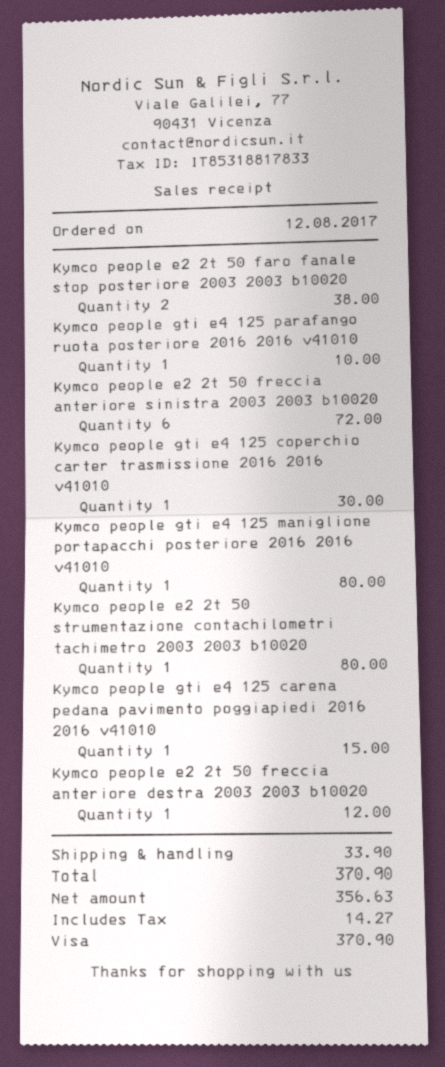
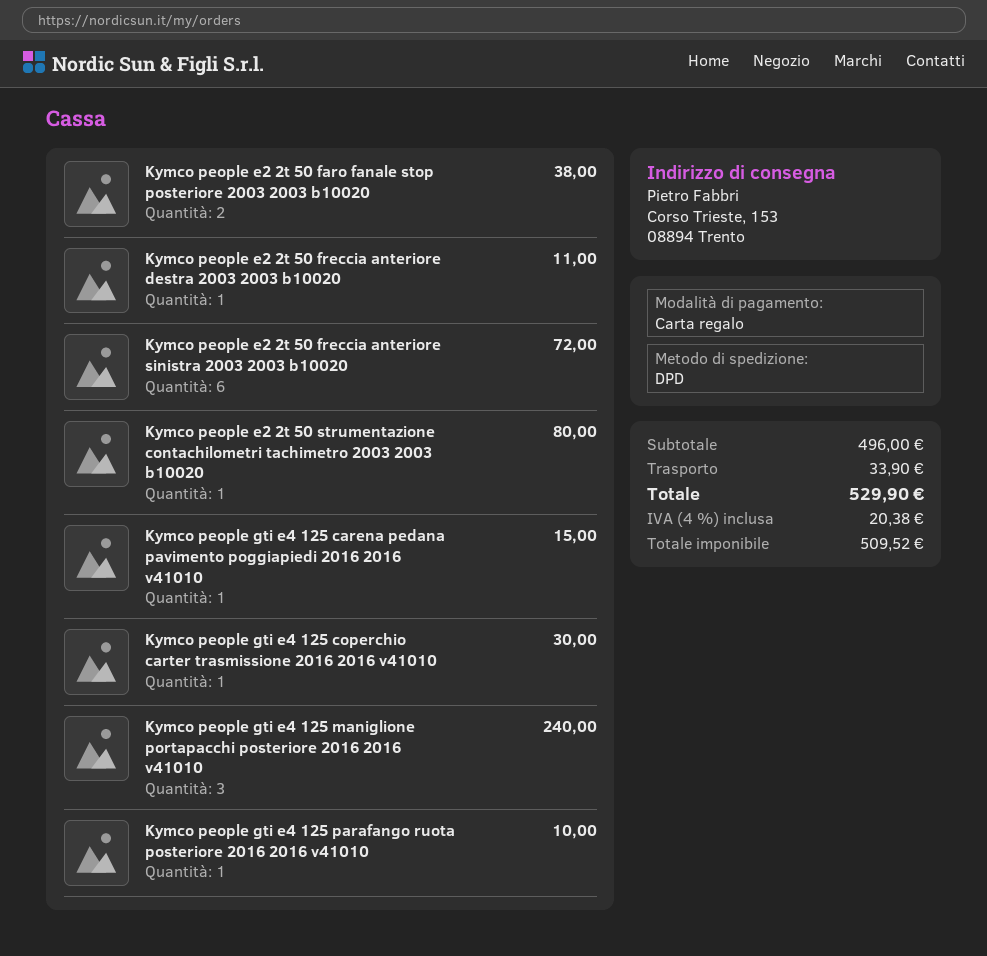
payment method: Visa -> gift card
Kymco people gti e4 125 maniglione portapacchi posteriore 2016 2016 v41010: 1 for 80.00 -> 3 for 240.00
Kymco people e2 2t 50 freccia anteriore destra 2003 2003 b10020: 1 for 12.00 -> 1 for 11.00
net: 356.63 -> 509.52
tax: 14.27 -> 20.38
total: 370.90 -> 529.90

